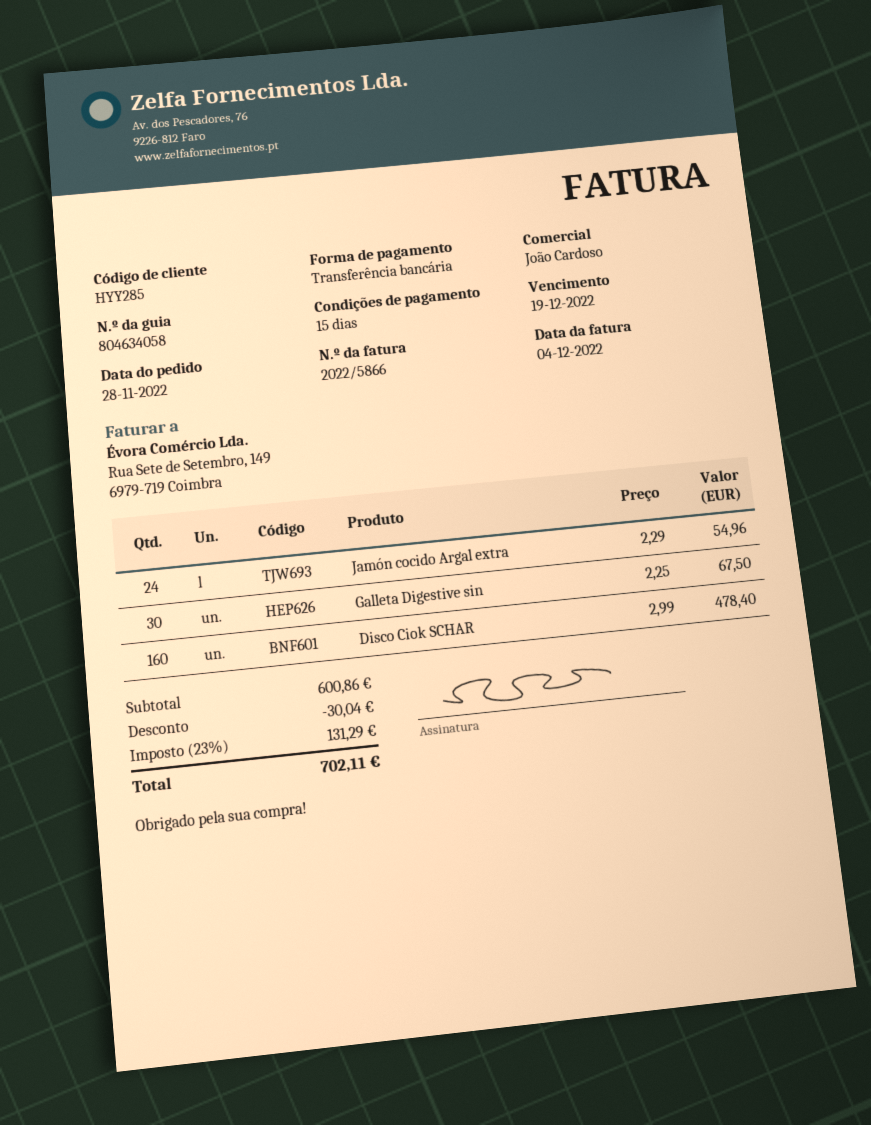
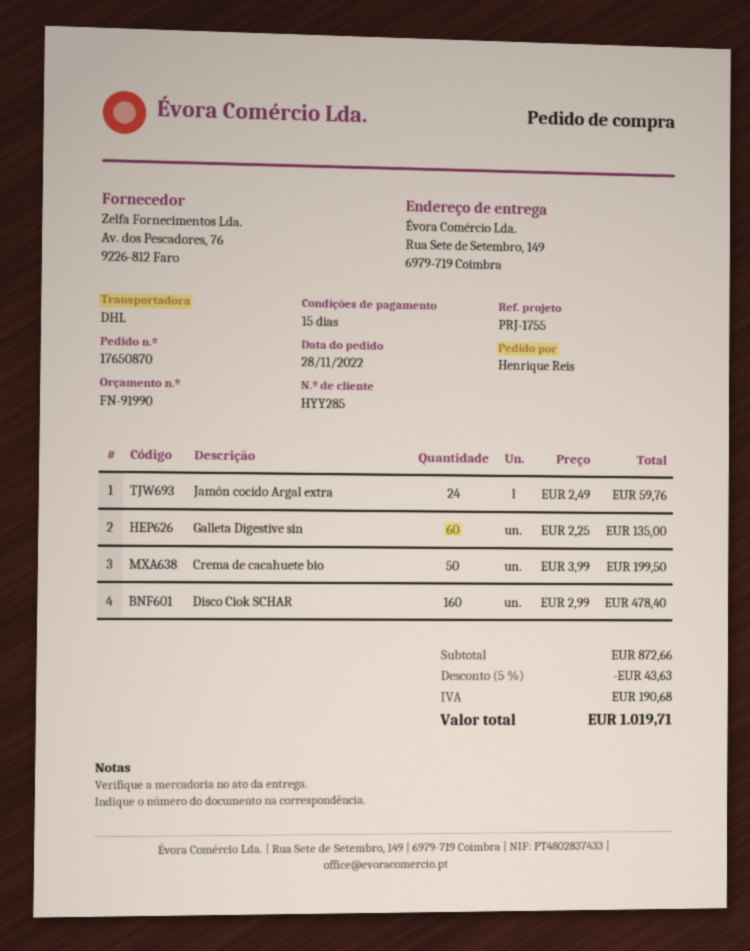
Jamón cocido Argal extra: 24 x 2.29 = 54.96 -> 24 x 2.49 = 59.76
Galleta Digestive sin: 30 x 2.25 = 67.50 -> 60 x 2.25 = 135.00
Crema de cacahuete bio: none -> 50 x 3.99 = 199.50
subtotal: 600.86 -> 872.66
discount: 30.04 -> 43.63
tax: 131.29 -> 190.68
total: 702.11 -> 1019.71

